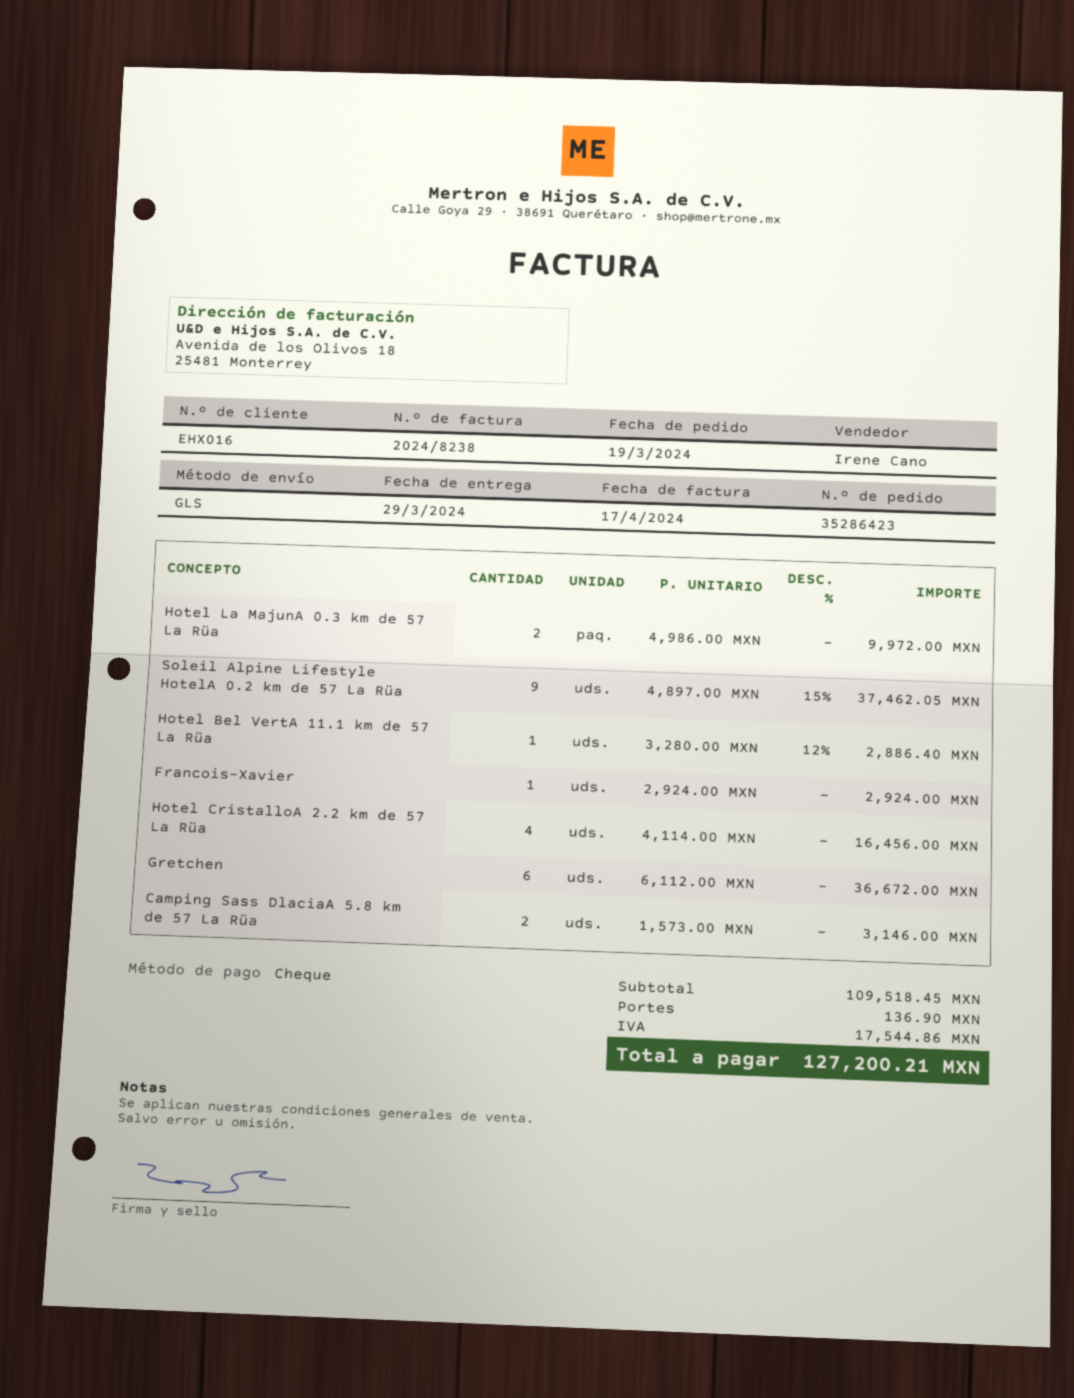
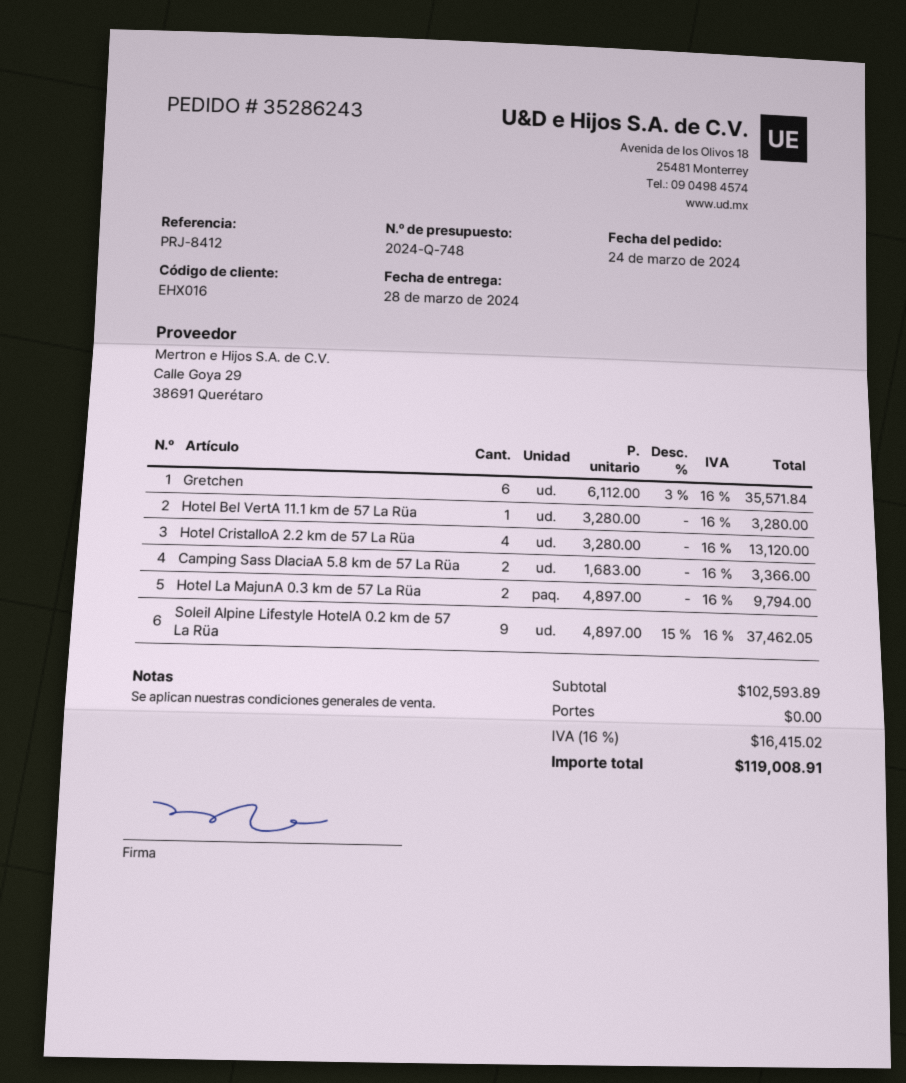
order number: 35286423 -> 35286243
order date: 2024-03-19 -> 2024-03-24
delivery date: 2024-03-29 -> 2024-03-28
Hotel La MajunA 0.3 km de 57 La Rüa: 2 x 4986.00 = 9972.00 -> 2 x 4897.00 = 9794.00
Hotel Bel VertA 11.1 km de 57 La Rüa: 1 x 3280.00 - 12% = 2886.40 -> 1 x 3280.00 = 3280.00
Francois-Xavier: 1 x 2924.00 = 2924.00 -> none
Hotel CristalloA 2.2 km de 57 La Rüa: 4 x 4114.00 = 16456.00 -> 4 x 3280.00 = 13120.00
Gretchen: 6 x 6112.00 = 36672.00 -> 6 x 6112.00 - 3% = 35571.84
Camping Sass DlaciaA 5.8 km de 57 La Rüa: 2 x 1573.00 = 3146.00 -> 2 x 1683.00 = 3366.00
subtotal: 109518.45 -> 102593.89
shipping: 136.90 -> 0.00
tax: 17544.86 -> 16415.02
total: 127200.21 -> 119008.91

